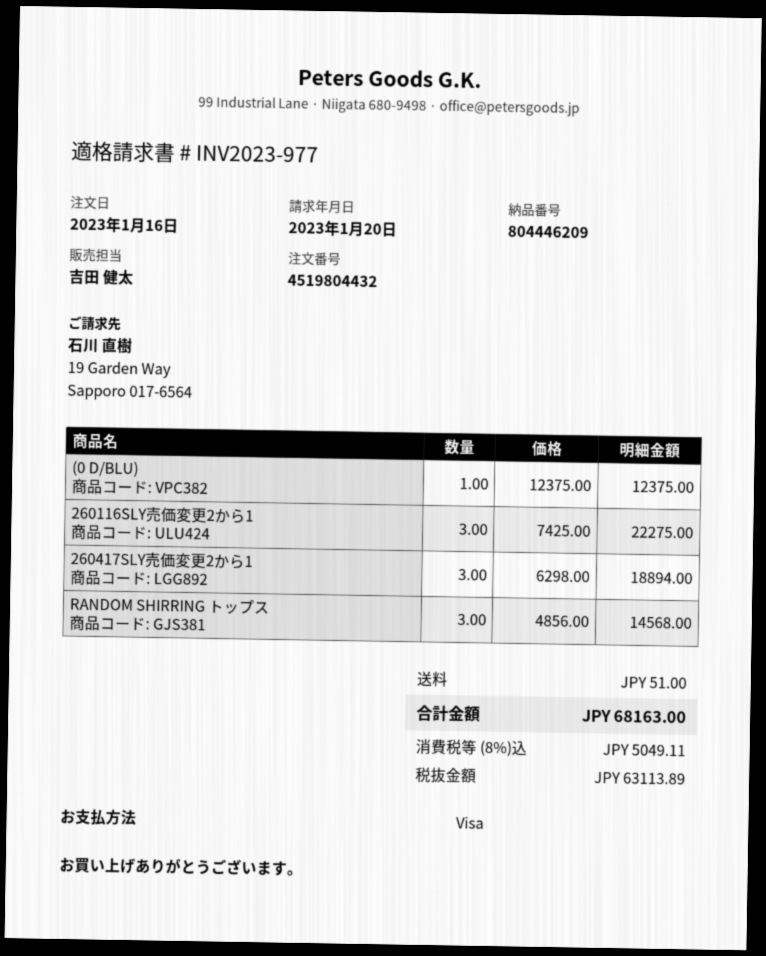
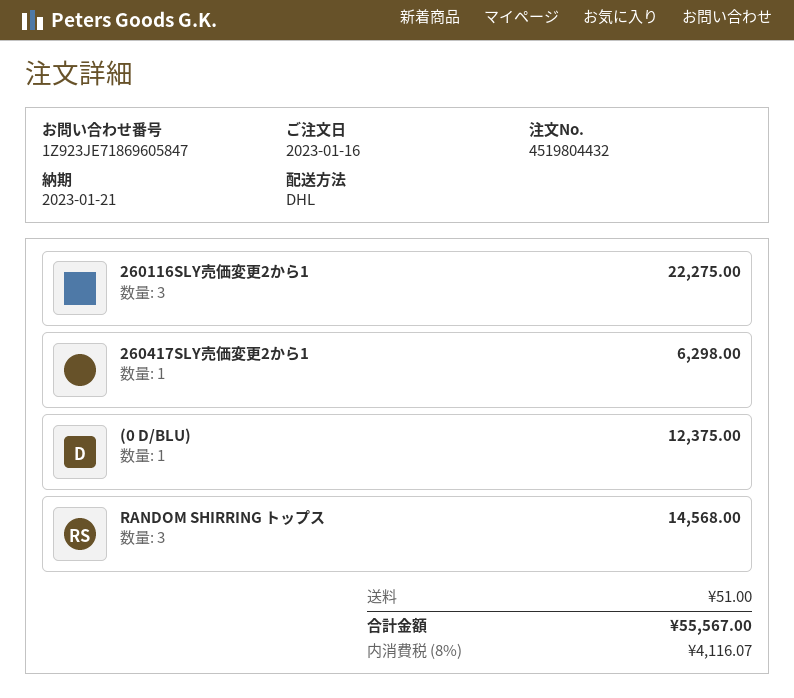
260417SLY売価変更2から1: 3 for 18894.00 -> 1 for 6298.00
tax: 8% = 5049.11 -> 8% = 4116.07
total: 68163.00 -> 55567.00

